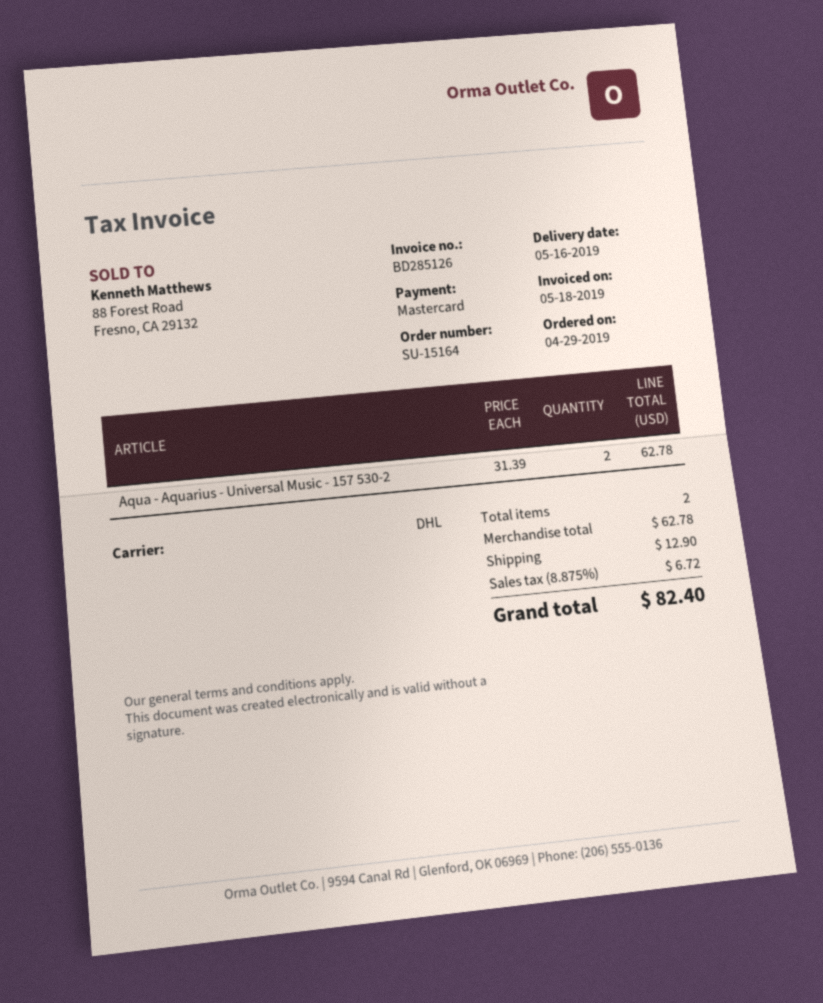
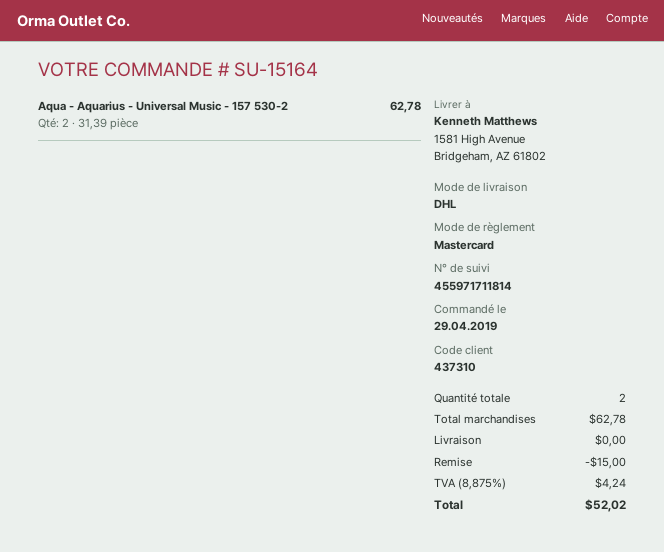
discount: none -> 15.00
shipping: 12.90 -> 0.00
tax: 8.875% = 6.72 -> 8.875% = 4.24
total: 82.40 -> 52.02

